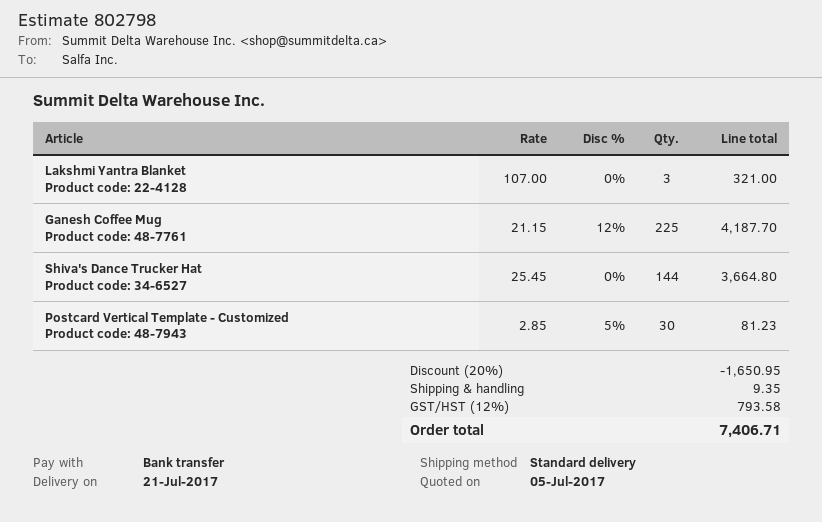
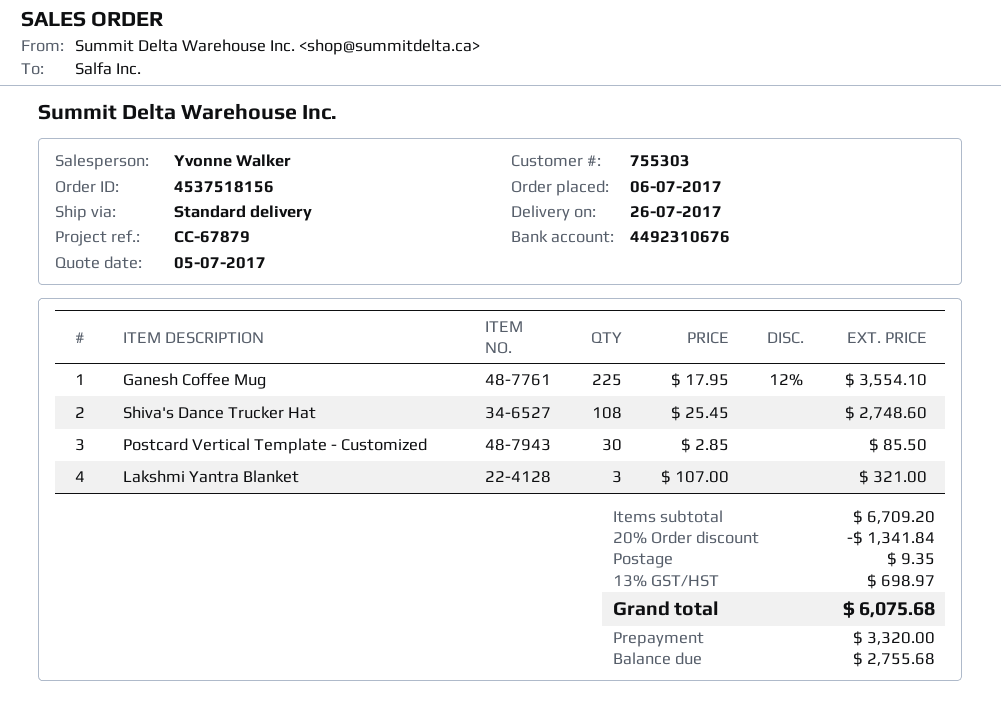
delivery date: 2017-07-21 -> 2017-07-26
Ganesh Coffee Mug: 225 x 21.15 - 12% = 4187.70 -> 225 x 17.95 - 12% = 3554.10
Shiva's Dance Trucker Hat: 144 x 25.45 = 3664.80 -> 108 x 25.45 = 2748.60
Postcard Vertical Template - Customized: 30 x 2.85 - 5% = 81.23 -> 30 x 2.85 = 85.50
discount: 20% = 1650.95 -> 20% = 1341.84
tax: 12% = 793.58 -> 13% = 698.97
total: 7406.71 -> 6075.68

